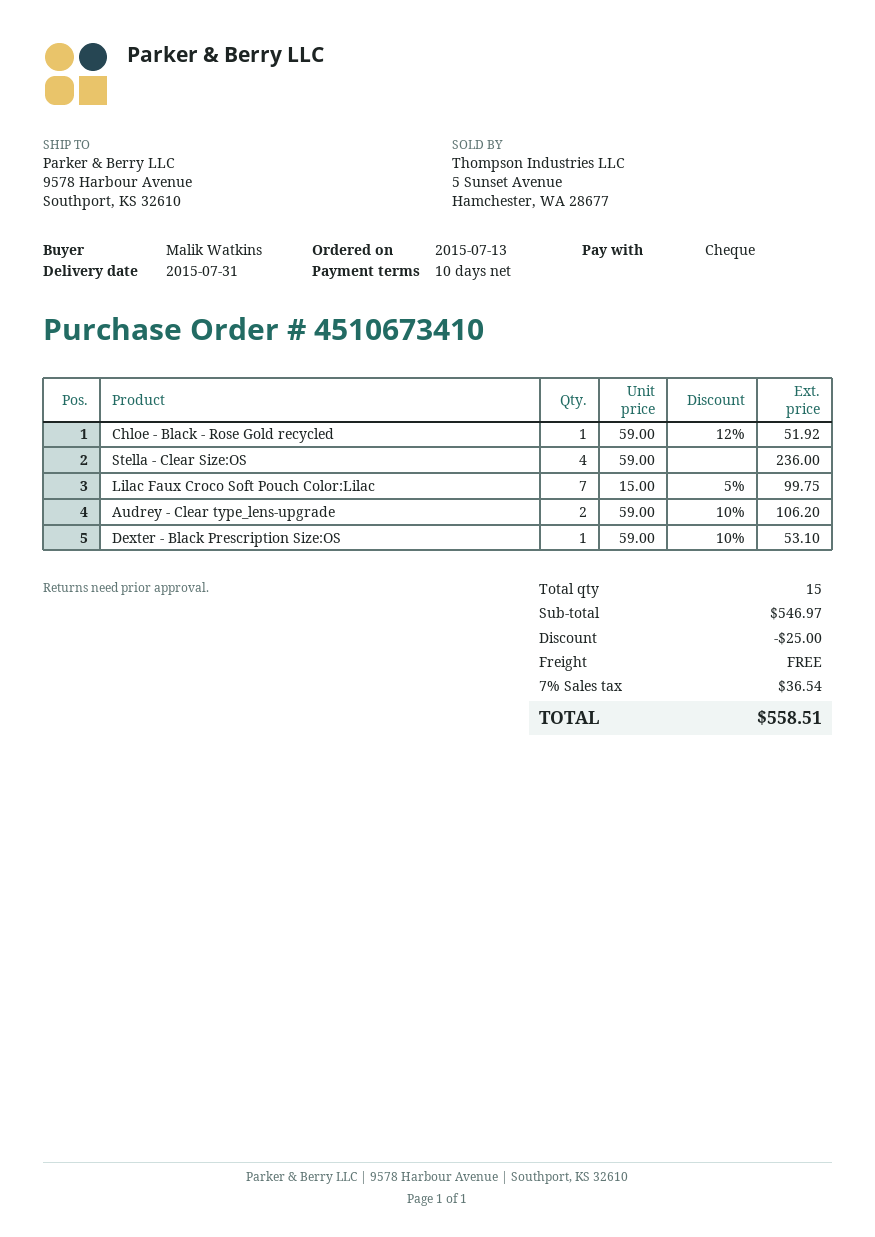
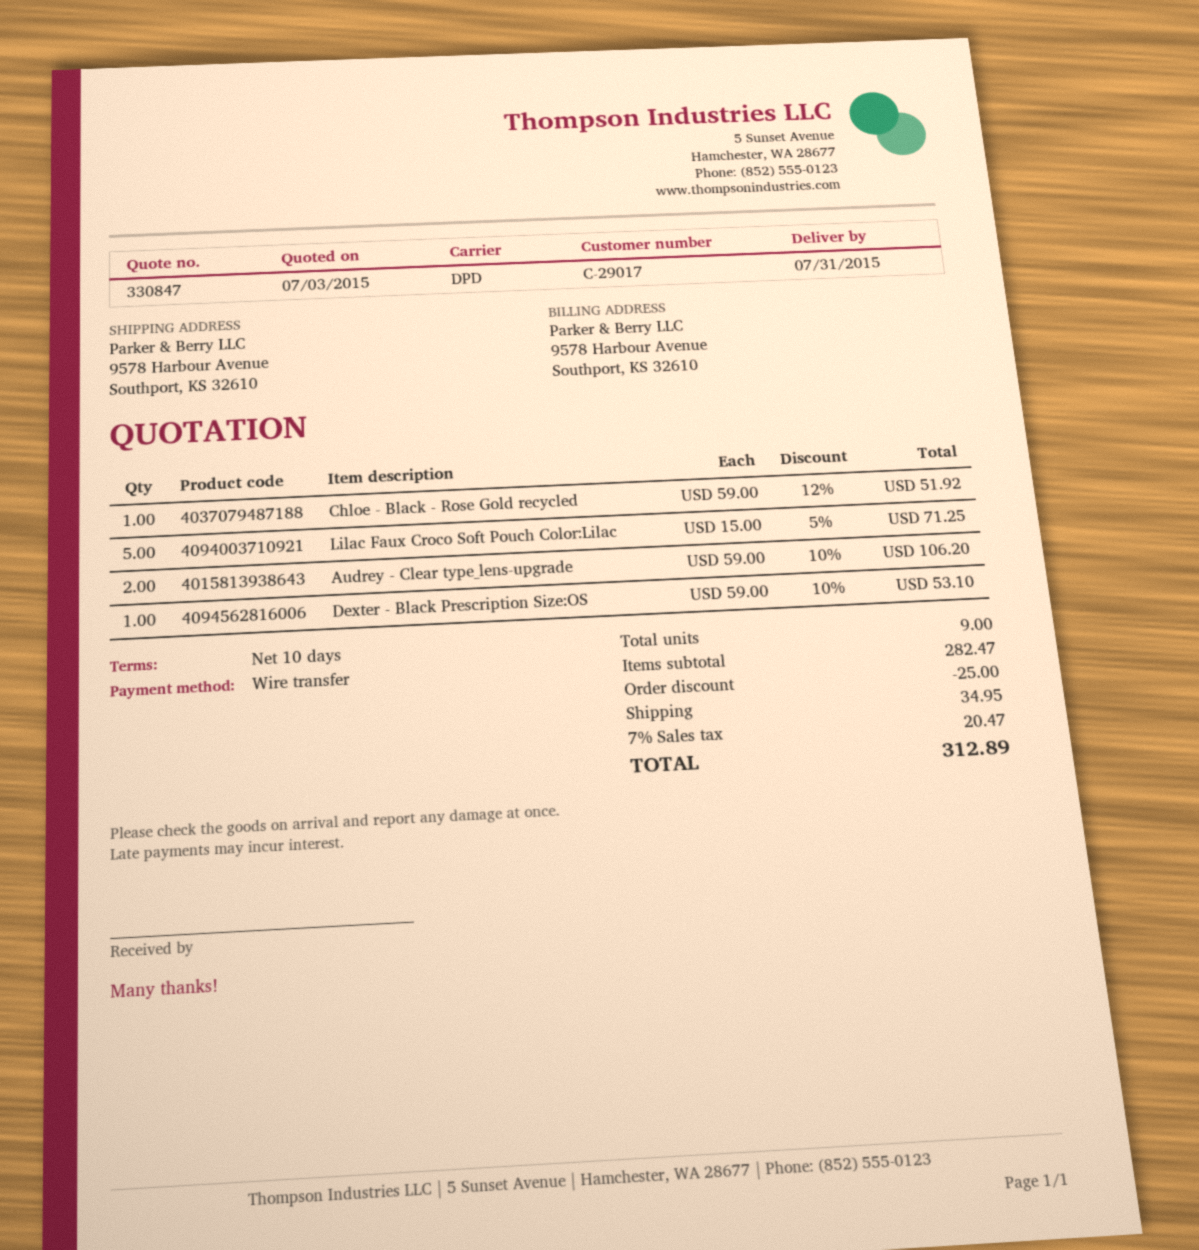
payment method: cheque -> bank transfer
Stella - Clear Size:OS: 4 x 59.00 = 236.00 -> none
Lilac Faux Croco Soft Pouch Color:Lilac: 7 x 15.00 - 5% = 99.75 -> 5 x 15.00 - 5% = 71.25
total quantity: 15 -> 9
subtotal: 546.97 -> 282.47
shipping: 0.00 -> 34.95
tax: 7% = 36.54 -> 7% = 20.47
total: 558.51 -> 312.89

